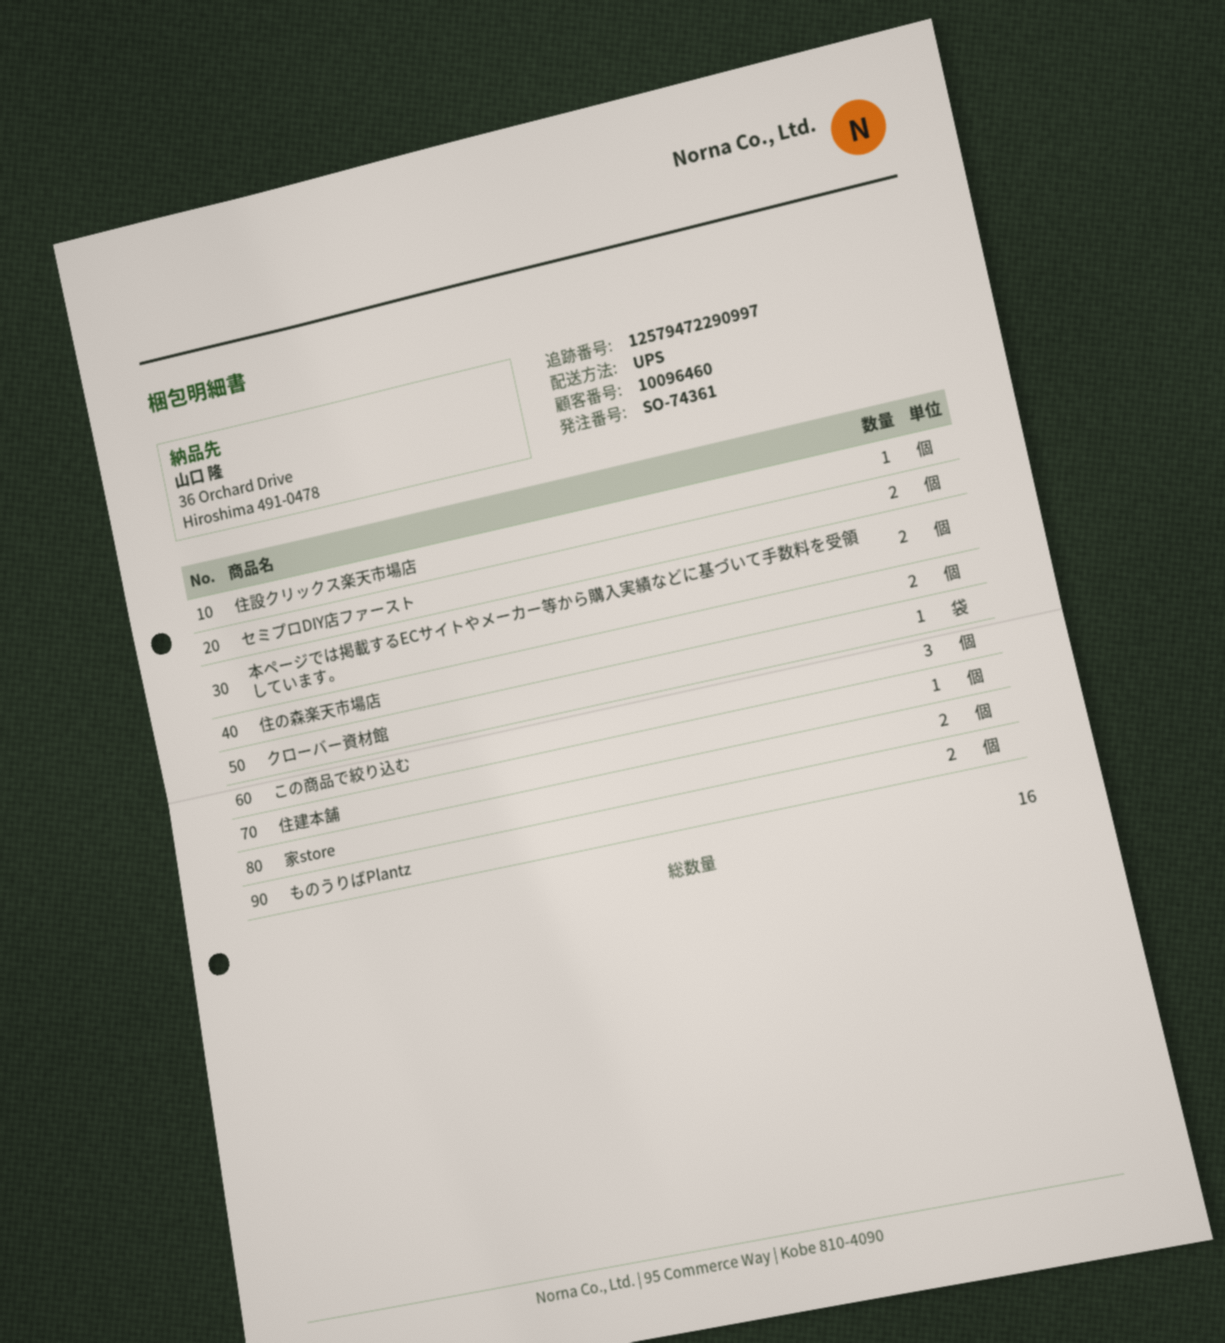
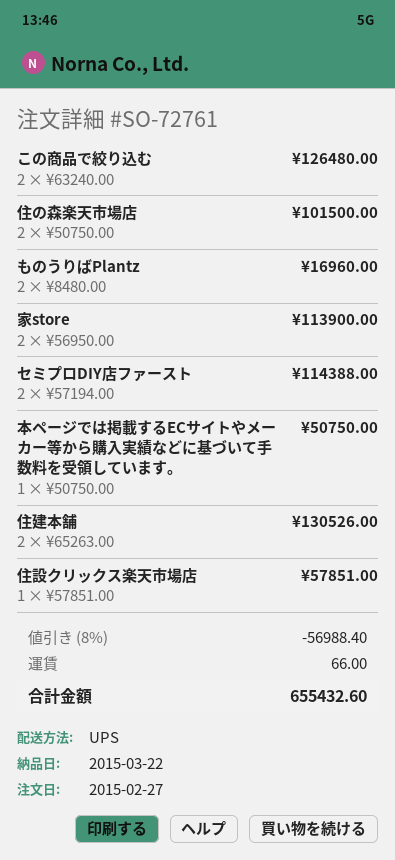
order number: SO-74361 -> SO-72761
本ページでは掲載するECサイトやメーカー等から購入実績などに基づいて手数料を受領しています。: 2 -> 1
クローバー資材館: 1 -> none
この商品で絞り込む: 3 -> 2
住建本舗: 1 -> 2

